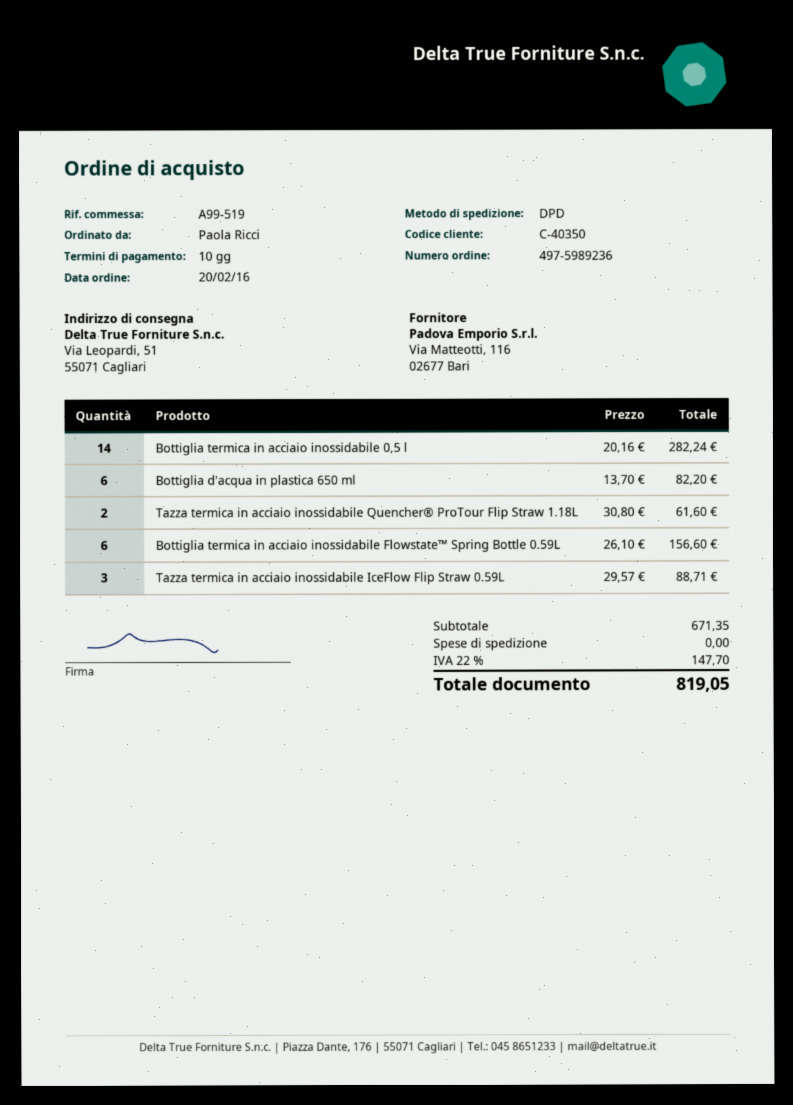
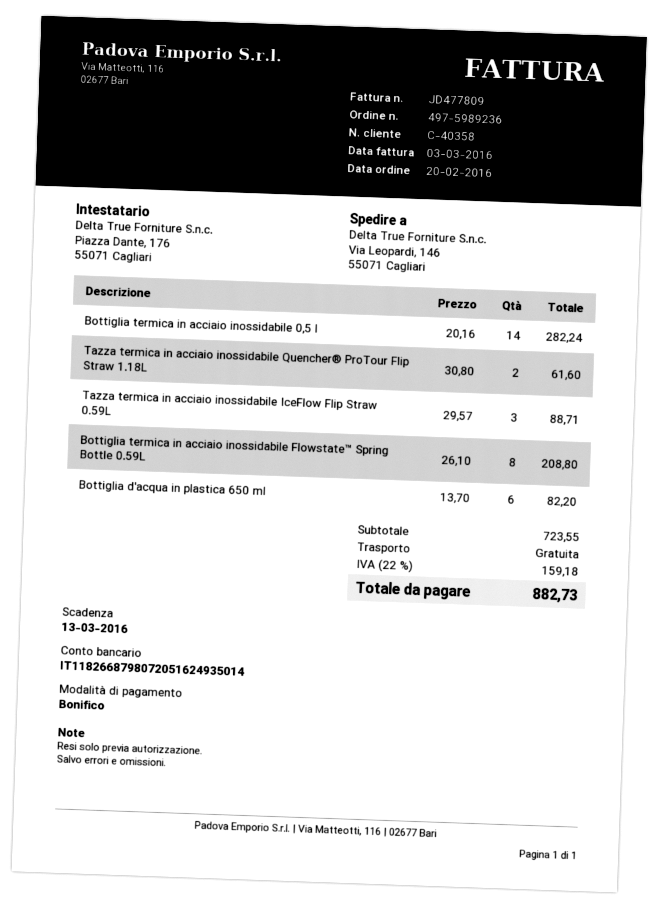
customer number: C-40350 -> C-40358
ship to: Via Leopardi, 51, 55071 Cagliari -> Via Leopardi, 146, 55071 Cagliari
Bottiglia termica in acciaio inossidabile Flowstate™ Spring Bottle 0.59L: 6 x 26.10 = 156.60 -> 8 x 26.10 = 208.80
subtotal: 671.35 -> 723.55
tax: 22% = 147.70 -> 22% = 159.18
total: 819.05 -> 882.73

